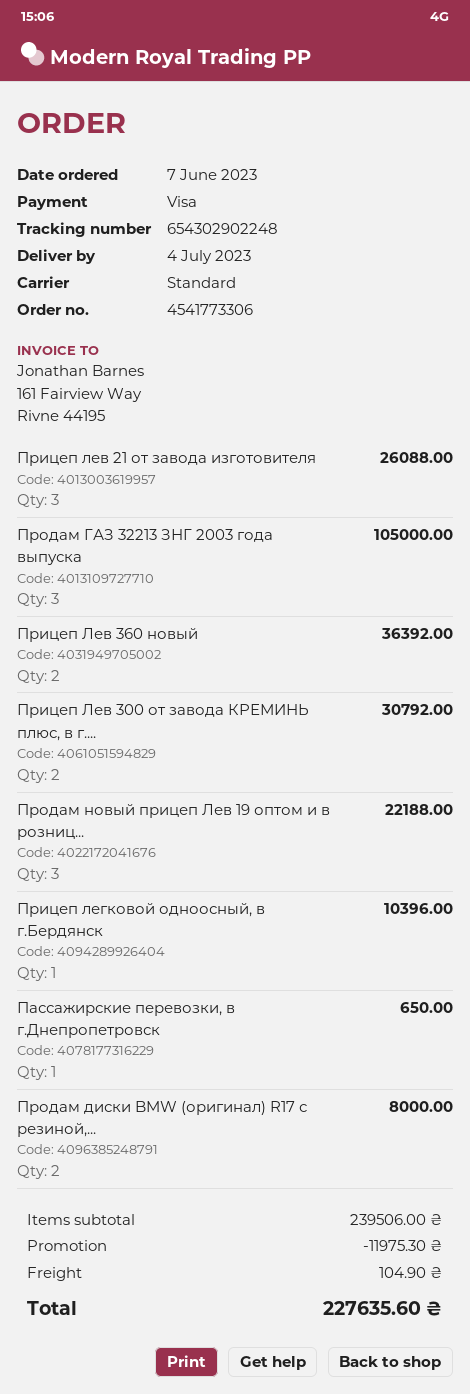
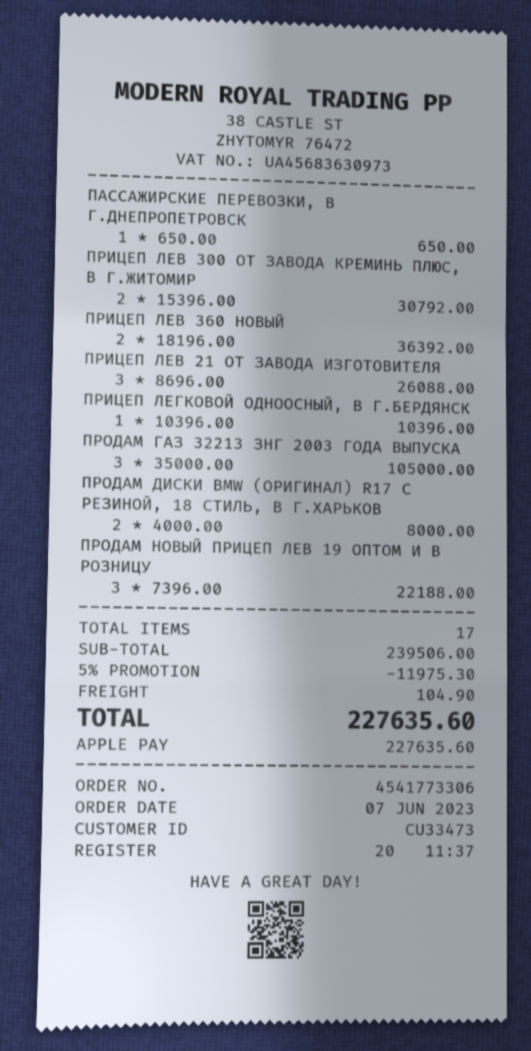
payment method: Visa -> Apple Pay

